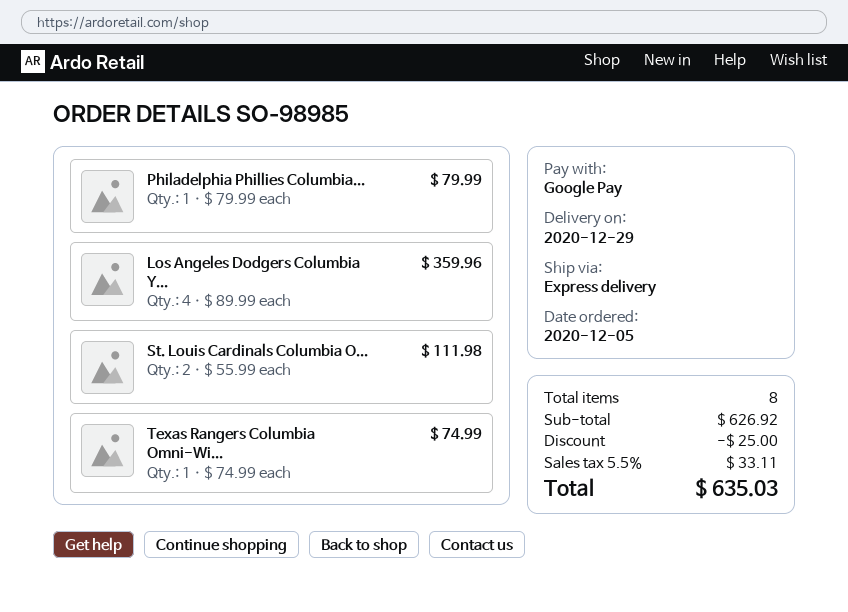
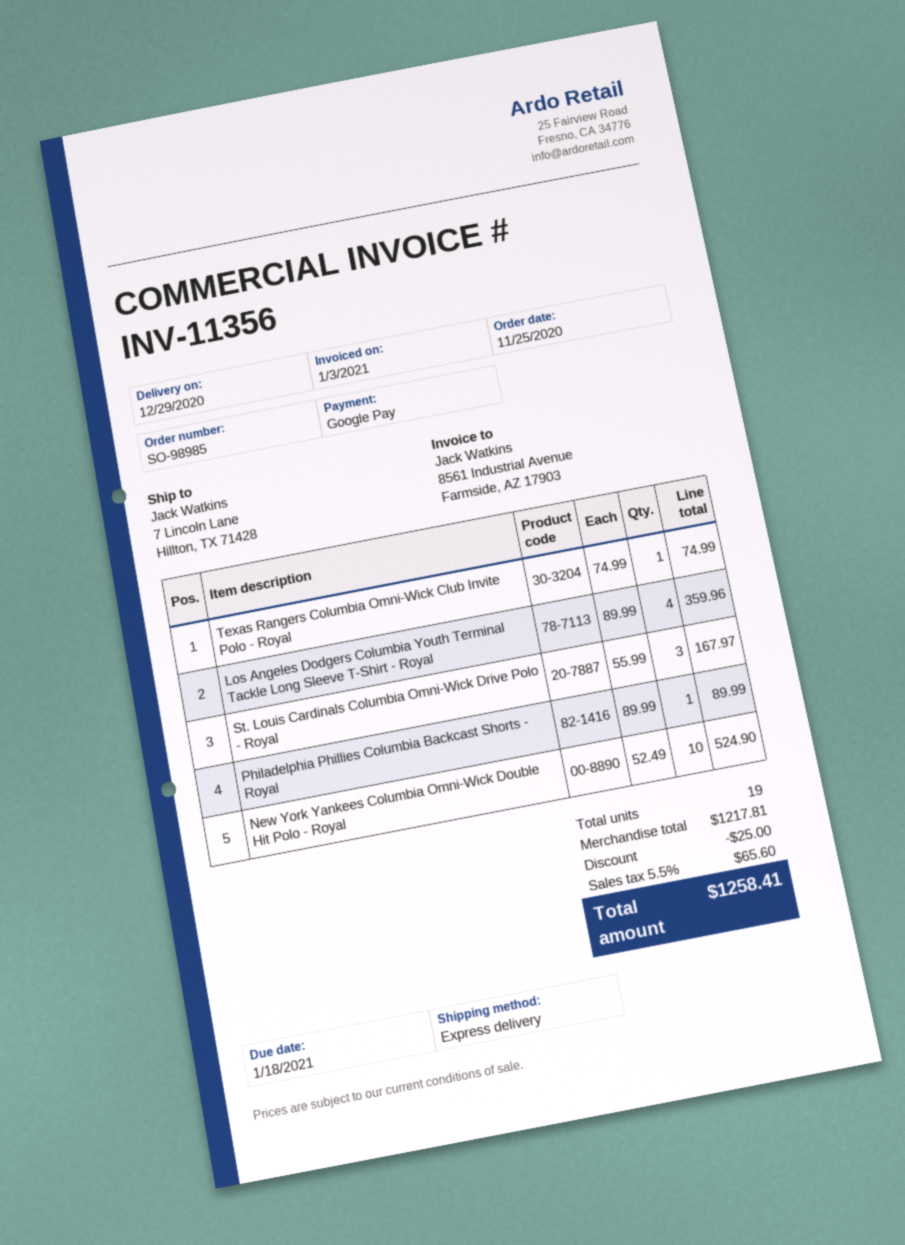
order date: 2020-12-05 -> 2020-11-25
Philadelphia Phillies Columbia...: 1 x 79.99 = 79.99 -> 1 x 89.99 = 89.99
St. Louis Cardinals Columbia O...: 2 x 55.99 = 111.98 -> 3 x 55.99 = 167.97
New York Yankees Columbia Omni-Wick Double Hit Polo - Royal: none -> 10 x 52.49 = 524.90
total quantity: 8 -> 19
subtotal: 626.92 -> 1217.81
tax: 5.5% = 33.11 -> 5.5% = 65.60
total: 635.03 -> 1258.41

